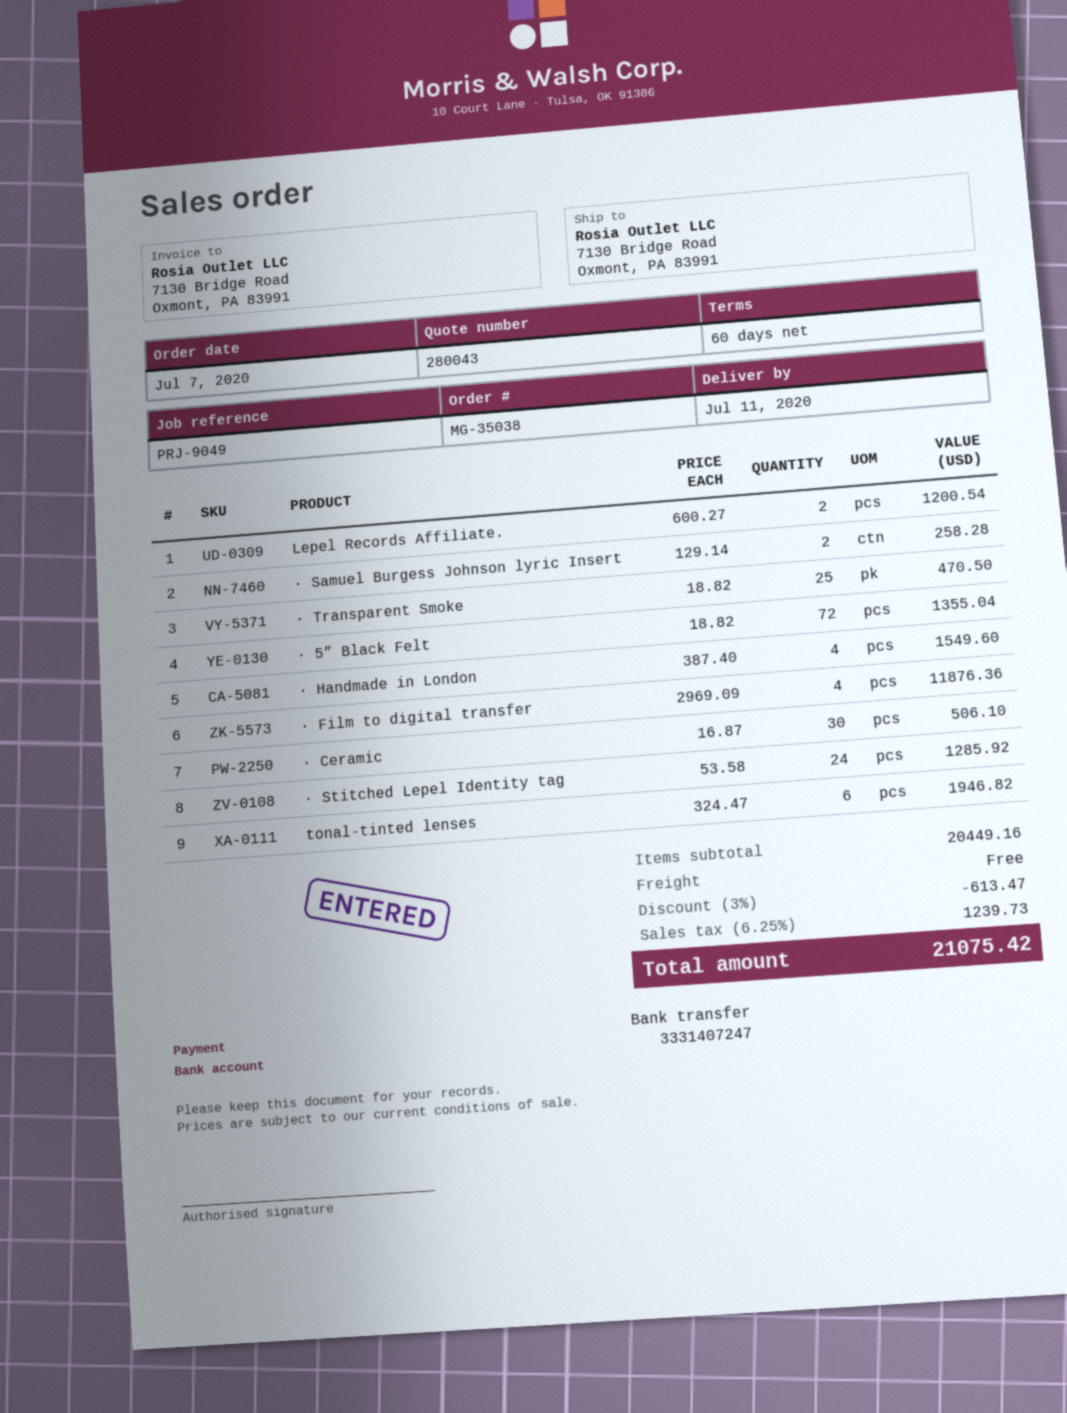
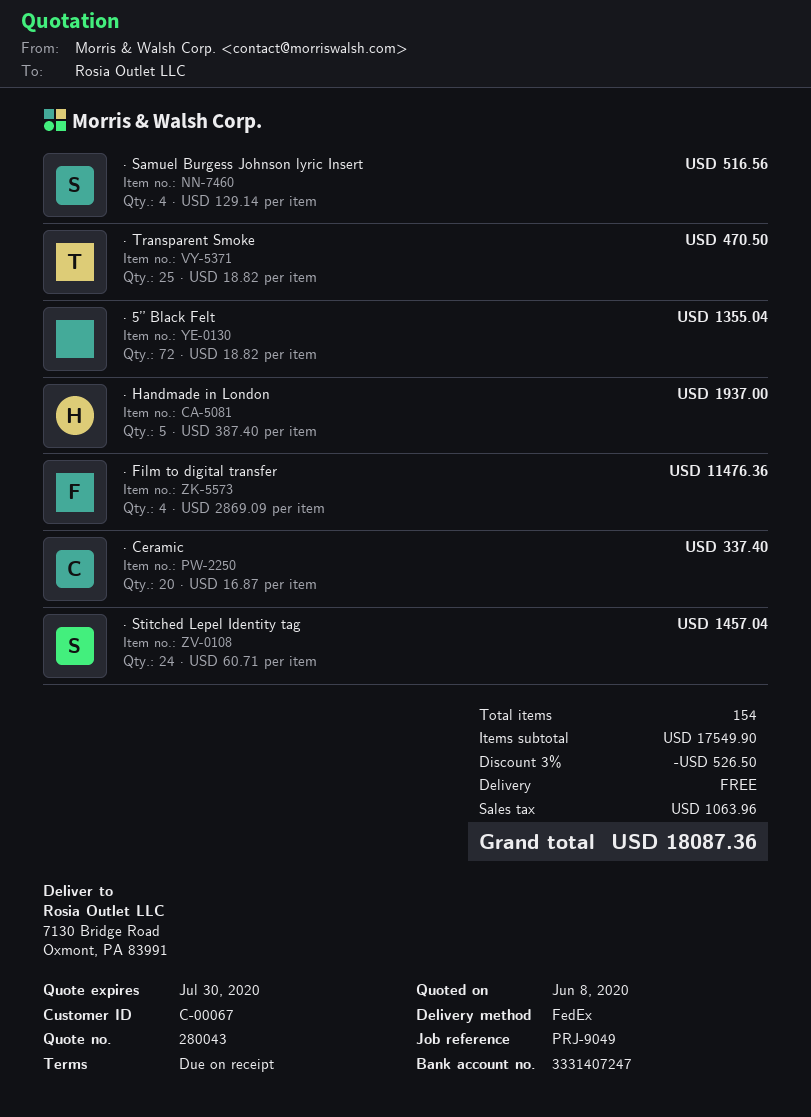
payment terms: 60 days -> on receipt
Lepel Records Affiliate.: 2 x 600.27 = 1200.54 -> none
· Samuel Burgess Johnson lyric Insert: 2 x 129.14 = 258.28 -> 4 x 129.14 = 516.56
· Handmade in London: 4 x 387.40 = 1549.60 -> 5 x 387.40 = 1937.00
· Film to digital transfer: 4 x 2969.09 = 11876.36 -> 4 x 2869.09 = 11476.36
· Ceramic: 30 x 16.87 = 506.10 -> 20 x 16.87 = 337.40
· Stitched Lepel Identity tag: 24 x 53.58 = 1285.92 -> 24 x 60.71 = 1457.04
tonal-tinted lenses: 6 x 324.47 = 1946.82 -> none
subtotal: 20449.16 -> 17549.90
discount: 3% = 613.47 -> 3% = 526.50
tax: 1239.73 -> 1063.96
total: 21075.42 -> 18087.36

